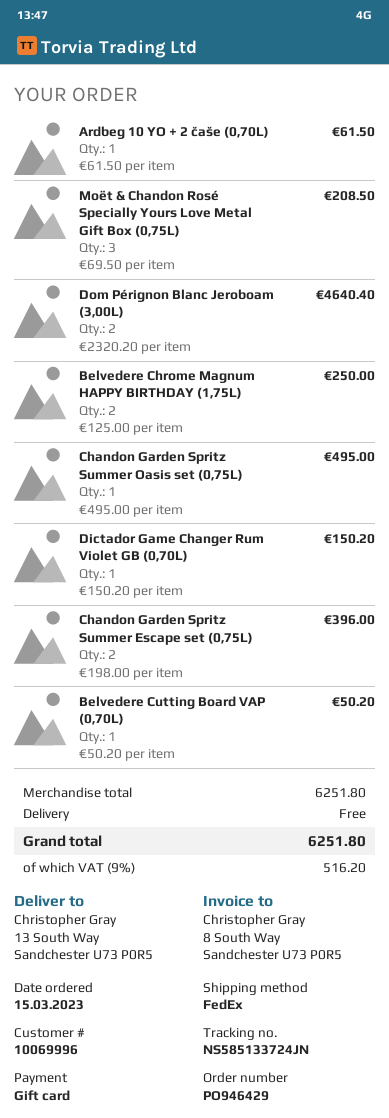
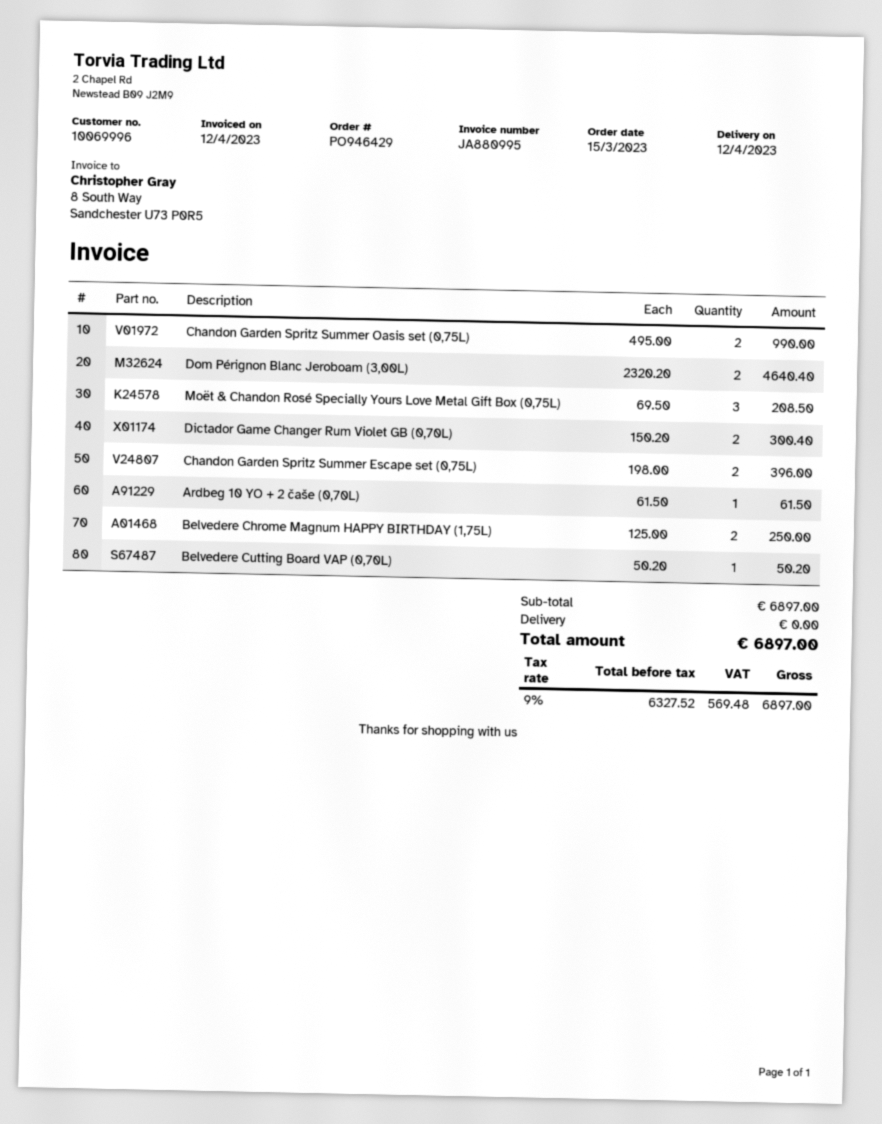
Chandon Garden Spritz Summer Oasis set (0,75L): 1 x 495.00 = 495.00 -> 2 x 495.00 = 990.00
Dictador Game Changer Rum Violet GB (0,70L): 1 x 150.20 = 150.20 -> 2 x 150.20 = 300.40
subtotal: 6251.80 -> 6897.00
tax: 9% = 516.20 -> 9% = 569.48
total: 6251.80 -> 6897.00

